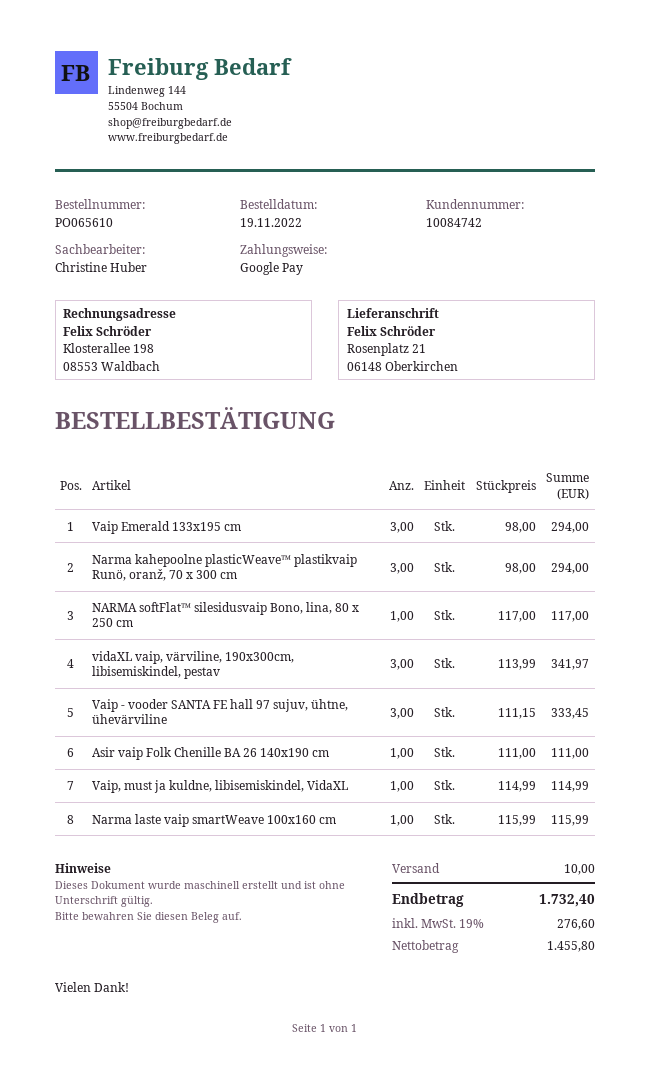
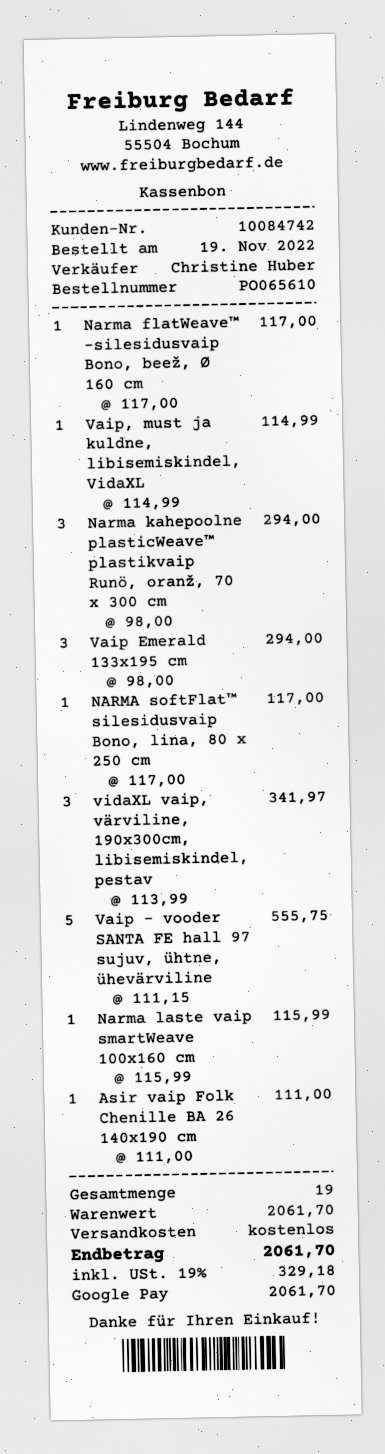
Vaip - vooder SANTA FE hall 97 sujuv, ühtne, ühevärviline: 3 x 111.15 = 333.45 -> 5 x 111.15 = 555.75
Narma flatWeave™ -silesidusvaip Bono, beež, Ø 160 cm: none -> 1 x 117.00 = 117.00
shipping: 10.00 -> 0.00
tax: 19% = 276.60 -> 19% = 329.18
total: 1732.40 -> 2061.70

